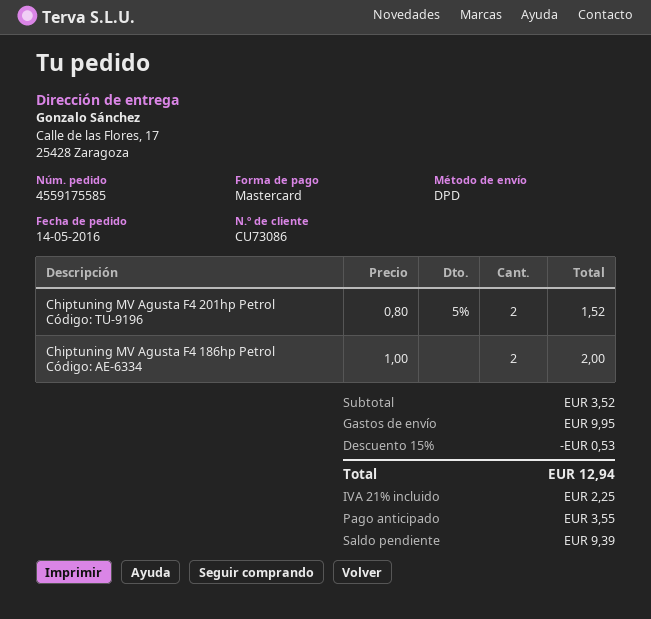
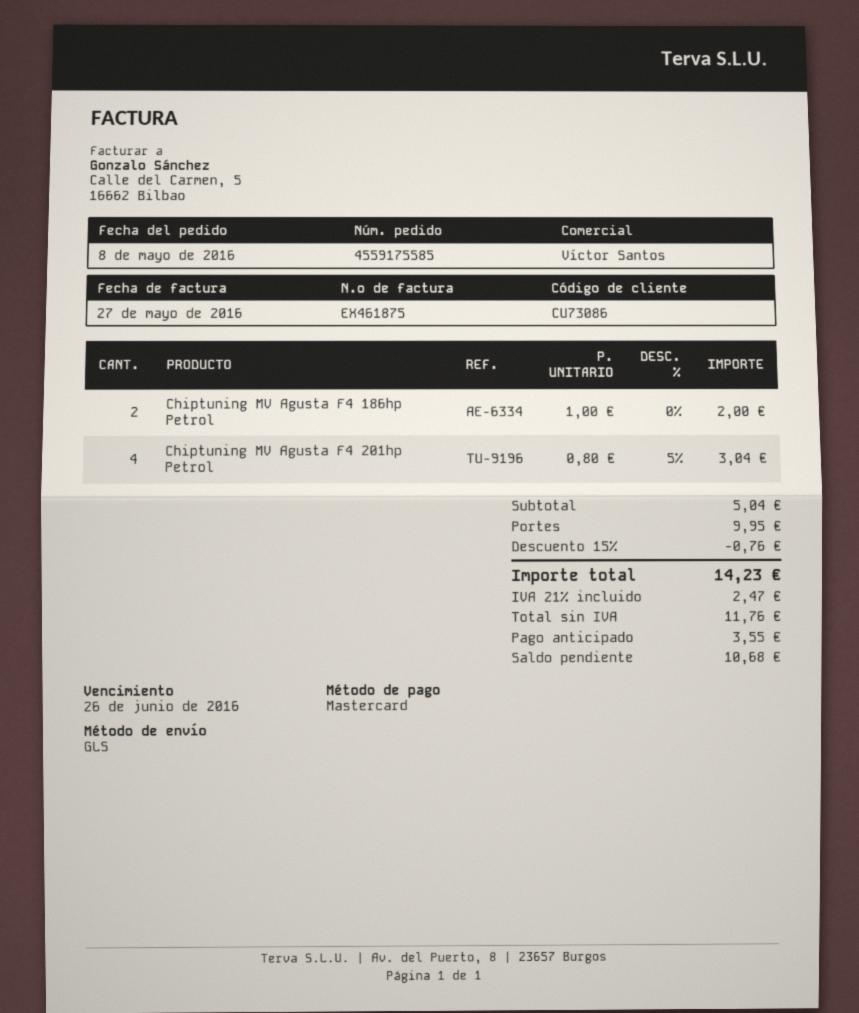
order date: 2016-05-14 -> 2016-05-08
shipping method: DPD -> GLS
Chiptuning MV Agusta F4 201hp Petrol: 2 x 0.80 - 5% = 1.52 -> 4 x 0.80 - 5% = 3.04
subtotal: 3.52 -> 5.04
discount: 15% = 0.53 -> 15% = 0.76
tax: 21% = 2.25 -> 21% = 2.47
total: 12.94 -> 14.23
balance: 9.39 -> 10.68

